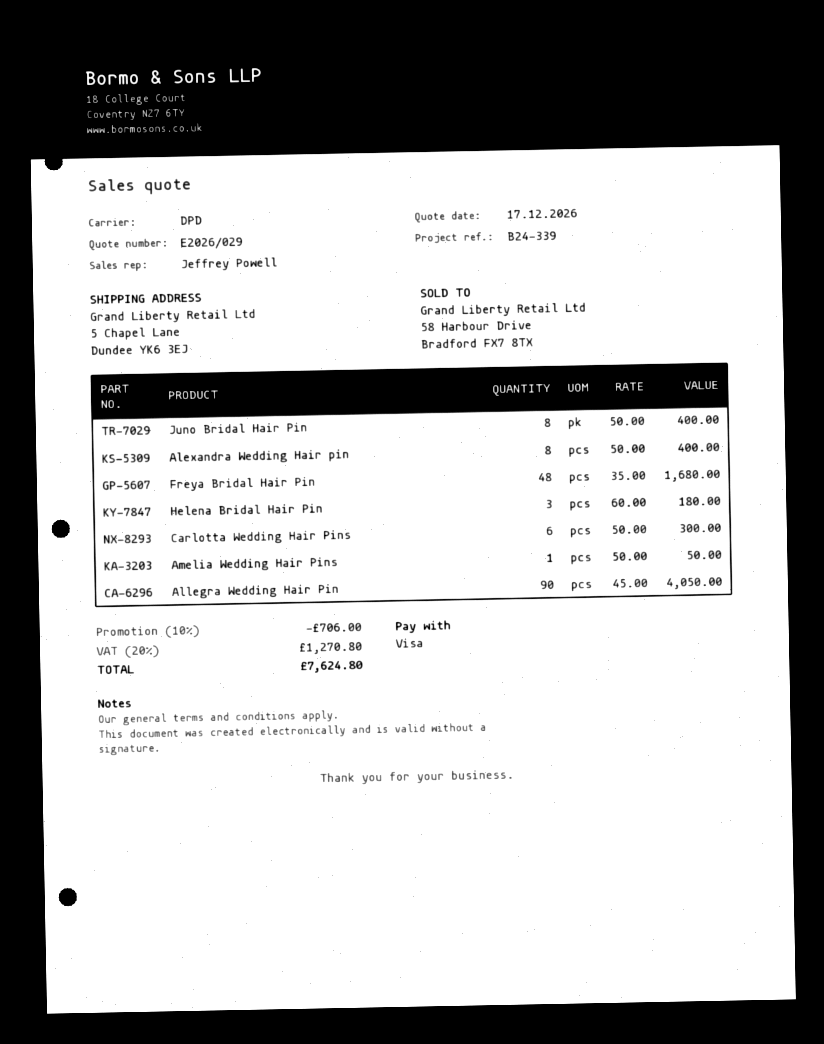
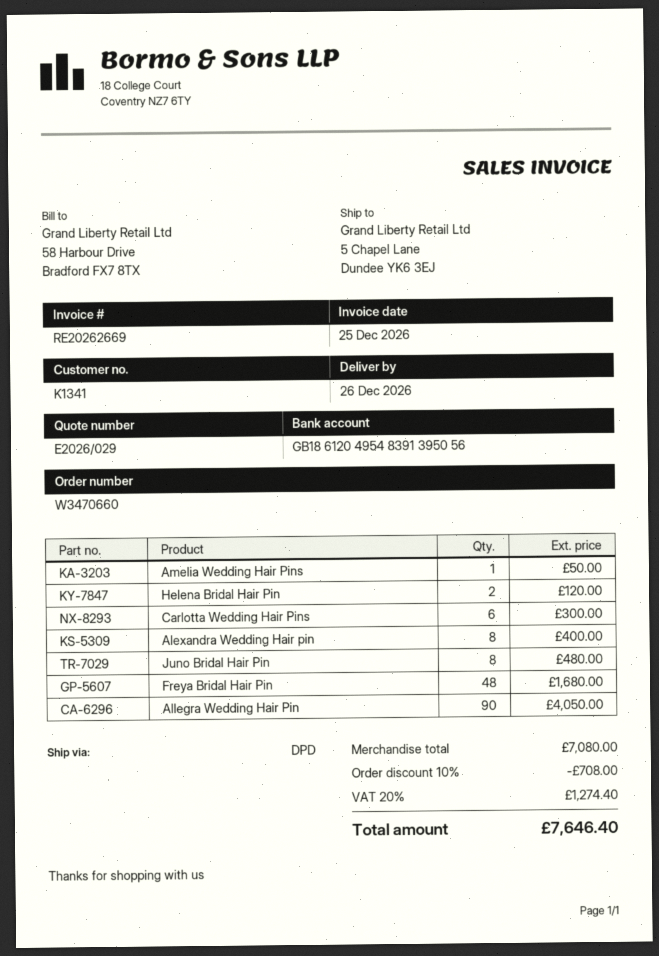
Juno Bridal Hair Pin: 8 for 400.00 -> 8 for 480.00
Helena Bridal Hair Pin: 3 for 180.00 -> 2 for 120.00
discount: 10% = 706.00 -> 10% = 708.00
tax: 20% = 1270.80 -> 20% = 1274.40
total: 7624.80 -> 7646.40

